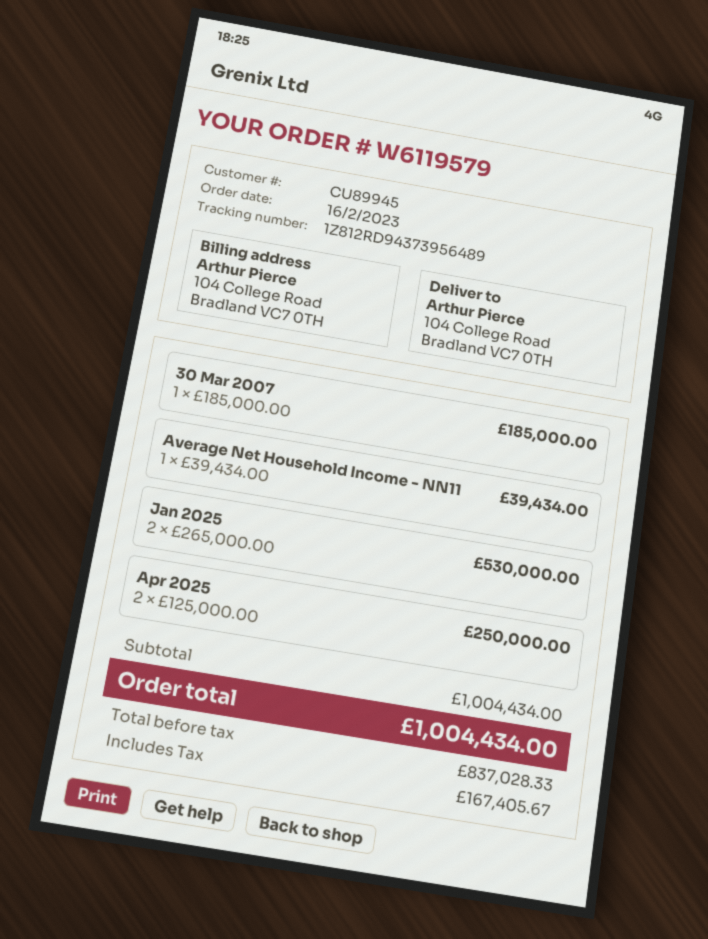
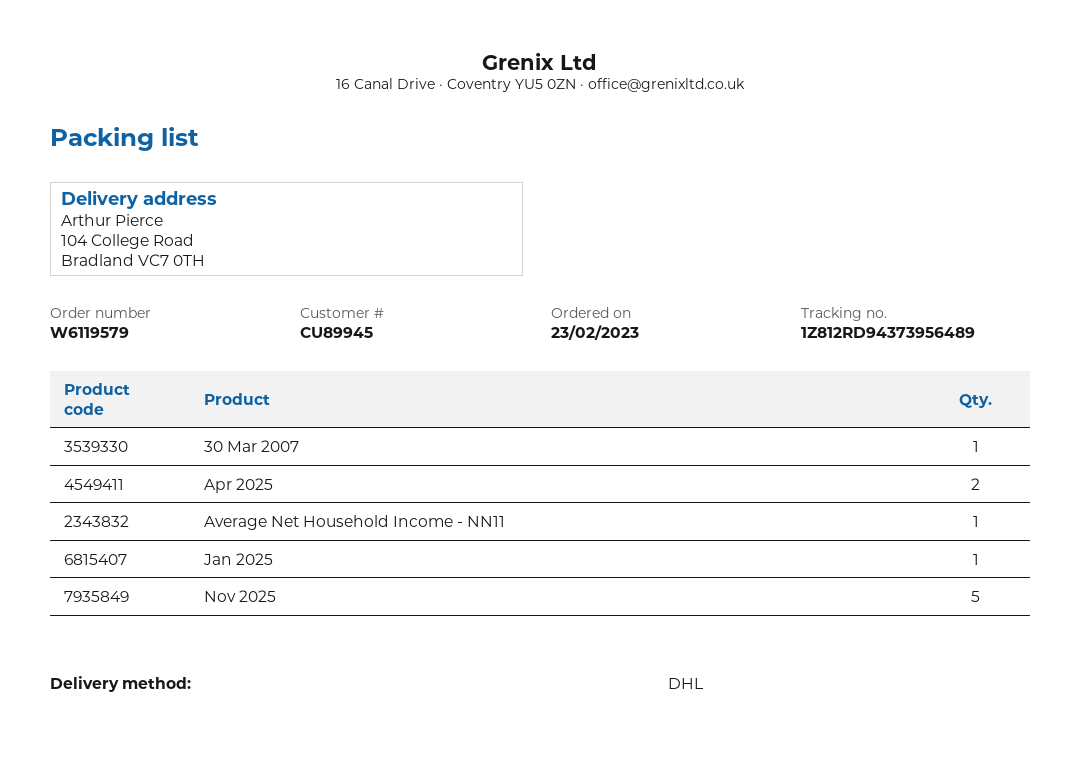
order date: 2023-02-16 -> 2023-02-23
Jan 2025: 2 -> 1
Nov 2025: none -> 5

